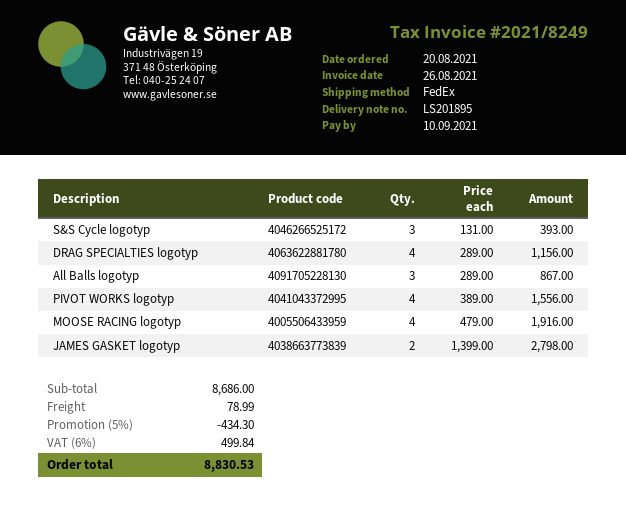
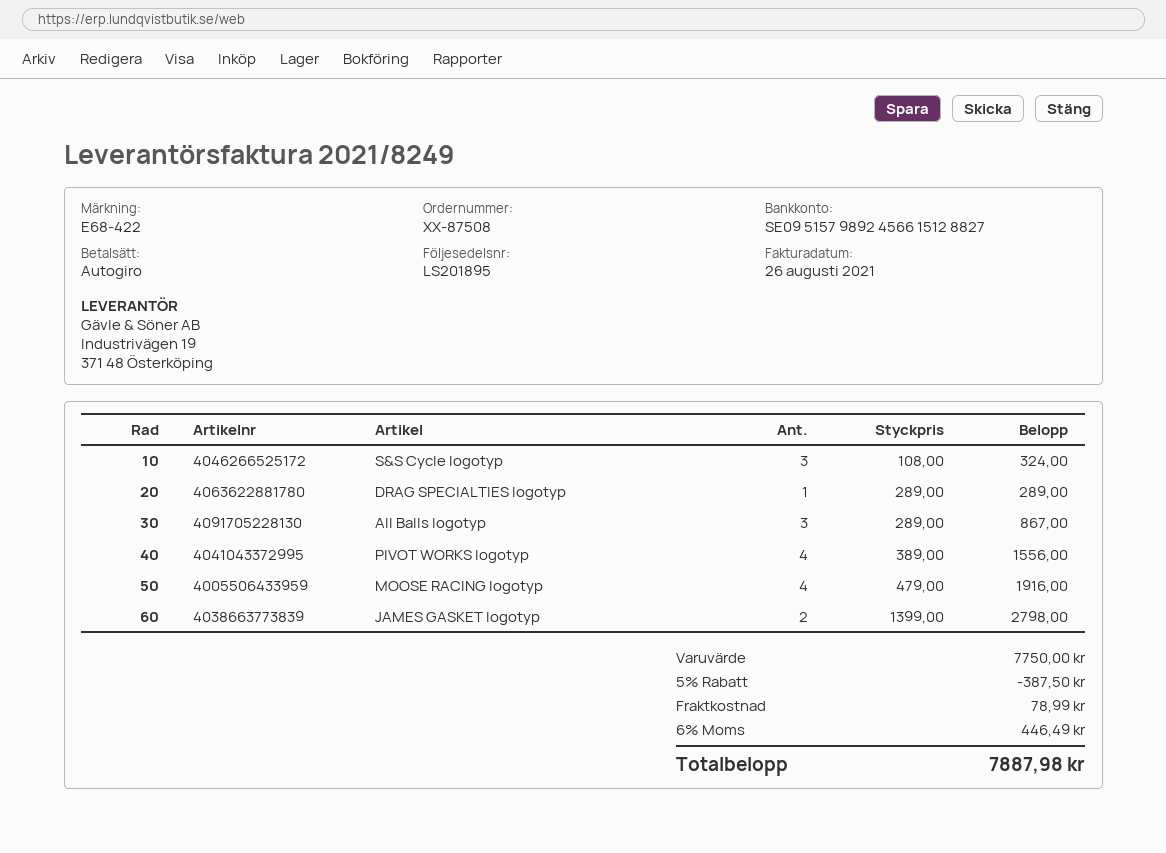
S&S Cycle logotyp: 3 x 131.00 = 393.00 -> 3 x 108.00 = 324.00
DRAG SPECIALTIES logotyp: 4 x 289.00 = 1156.00 -> 1 x 289.00 = 289.00
subtotal: 8686.00 -> 7750.00
discount: 5% = 434.30 -> 5% = 387.50
tax: 6% = 499.84 -> 6% = 446.49
total: 8830.53 -> 7887.98

